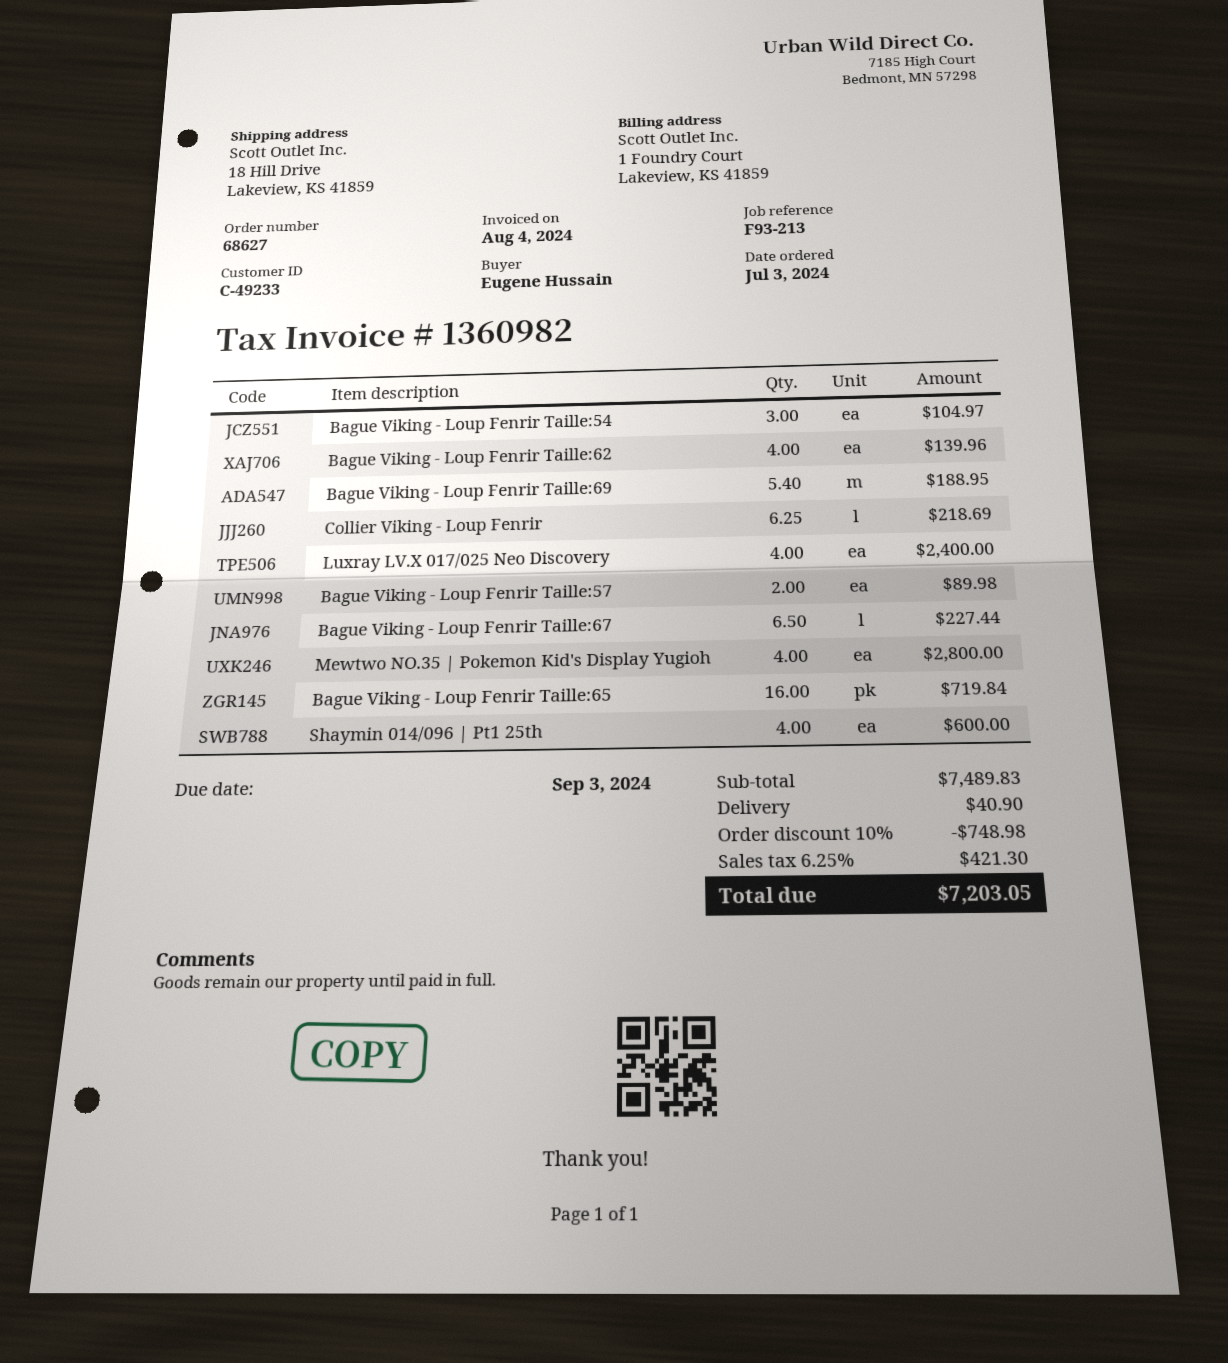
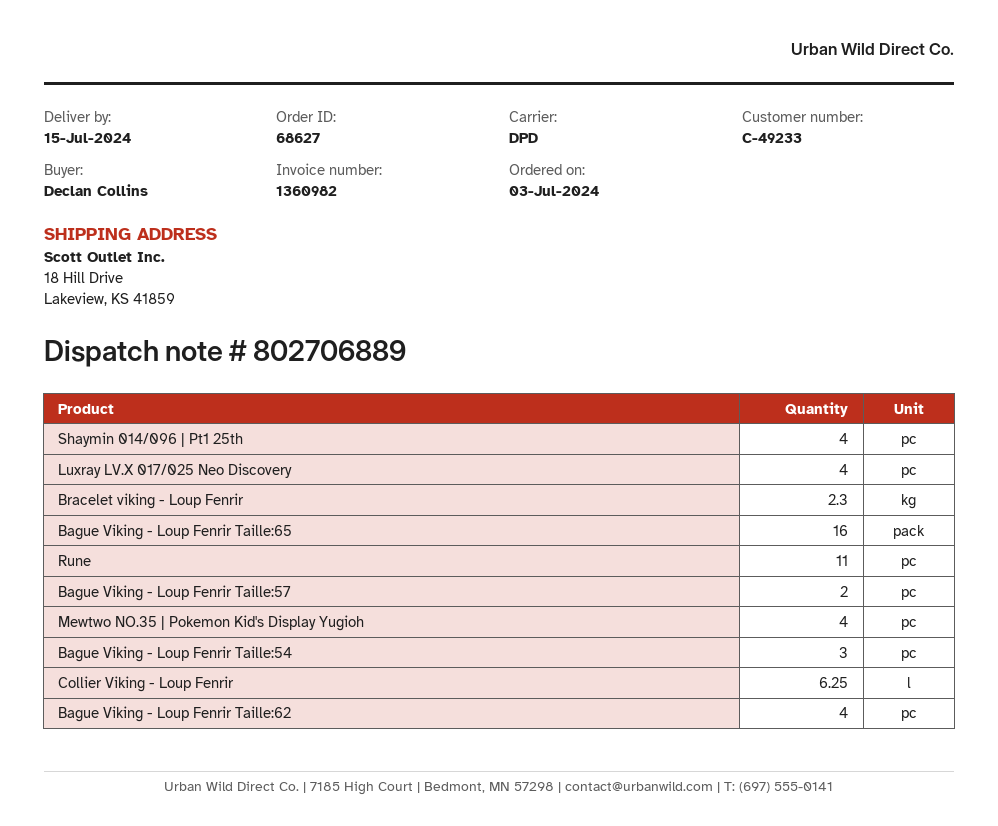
ordered by: Eugene Hussain -> Declan Collins
Bague Viking - Loup Fenrir Taille:69: 5.4 -> none
Bague Viking - Loup Fenrir Taille:67: 6.5 -> none
Bracelet viking - Loup Fenrir: none -> 2.3
Rune: none -> 11

